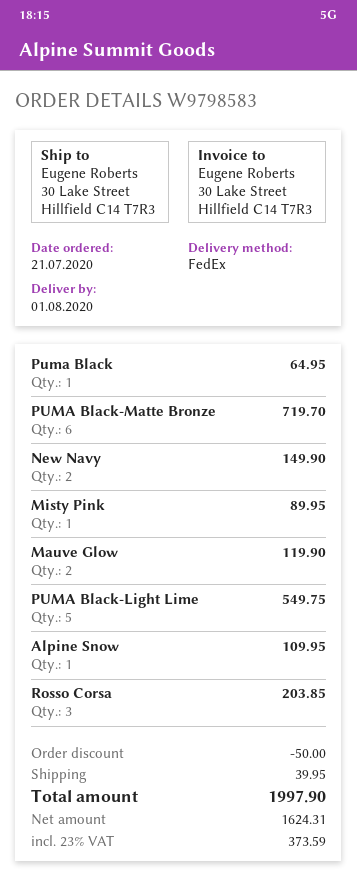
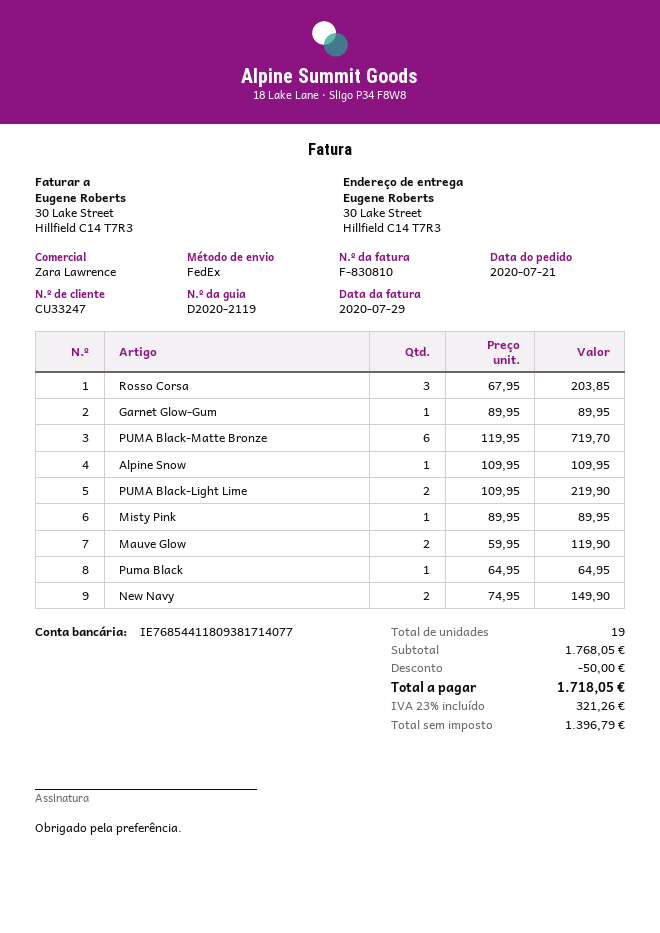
PUMA Black-Light Lime: 5 for 549.75 -> 2 for 219.90
Garnet Glow-Gum: none -> 1 for 89.95
shipping: 39.95 -> none
net: 1624.31 -> 1396.79
tax: 23% = 373.59 -> 23% = 321.26
total: 1997.90 -> 1718.05

